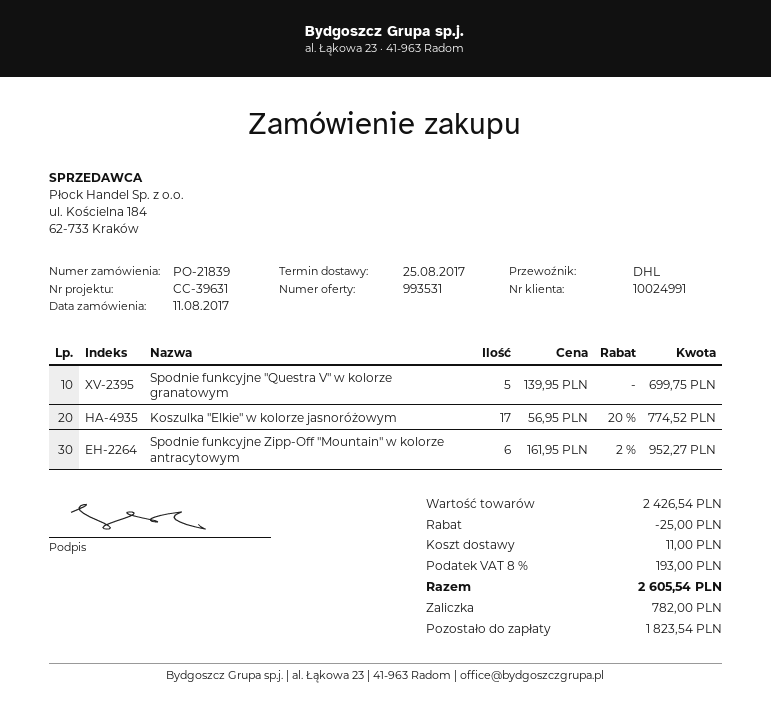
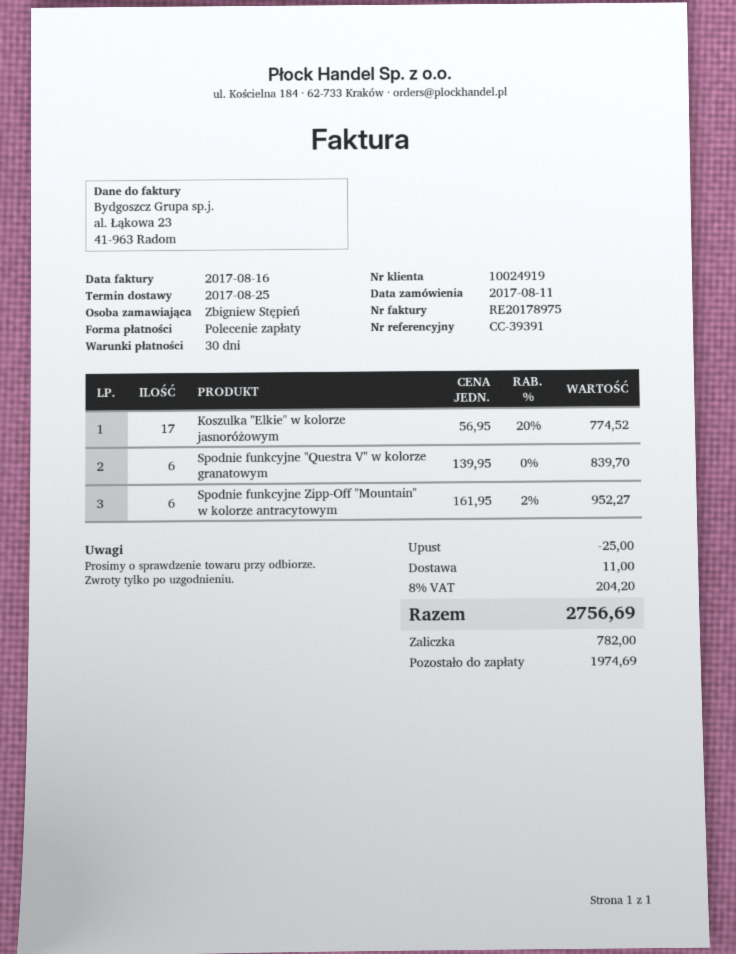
customer number: 10024991 -> 10024919
reference: CC-39631 -> CC-39391
Spodnie funkcyjne "Questra V" w kolorze granatowym: 5 x 139.95 = 699.75 -> 6 x 139.95 = 839.70
tax: 8% = 193.00 -> 8% = 204.20
total: 2605.54 -> 2756.69
balance: 1823.54 -> 1974.69

